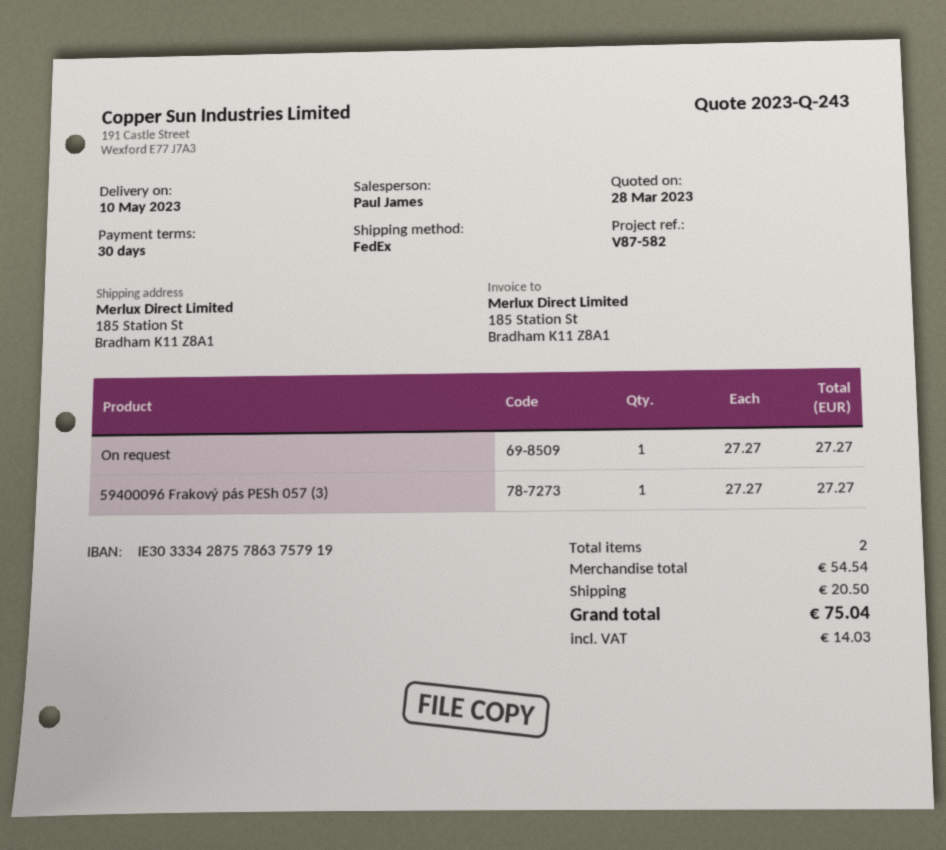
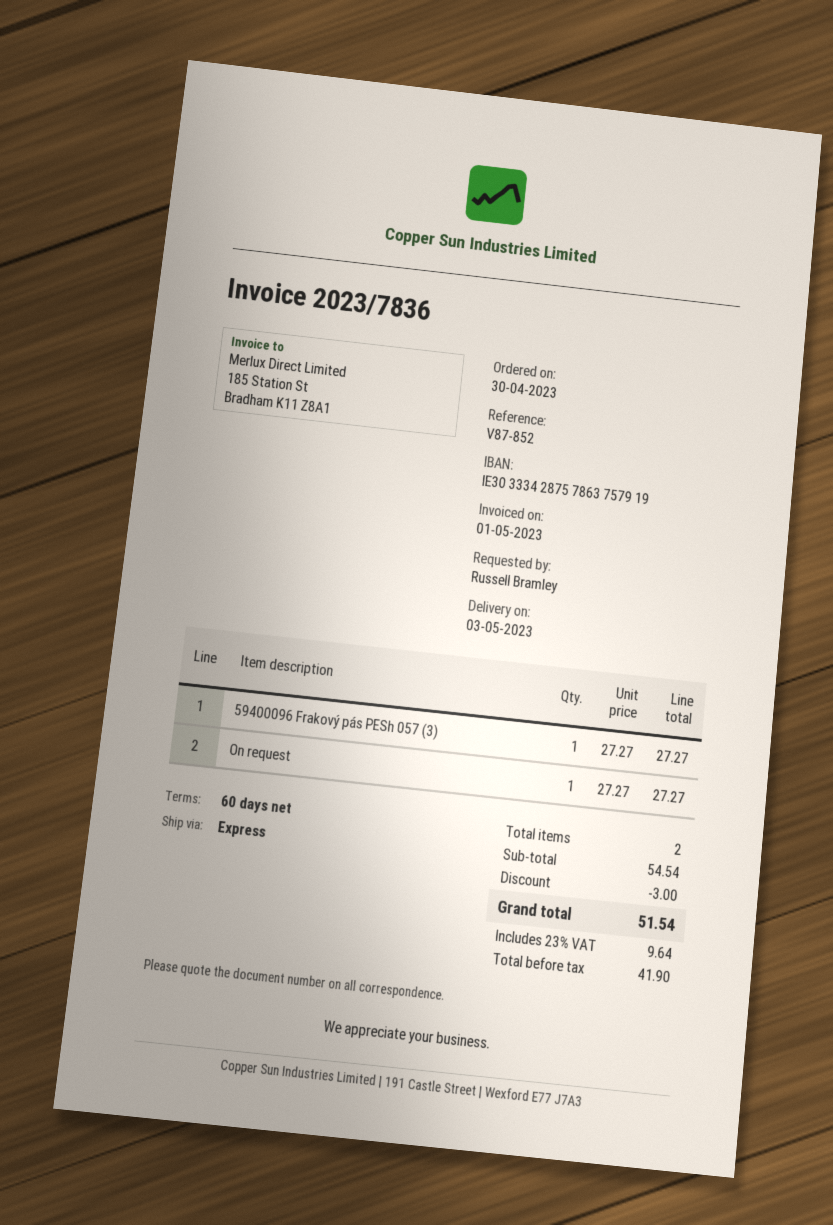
delivery date: 2023-05-10 -> 2023-05-03
payment terms: 30 days -> 60 days
reference: V87-582 -> V87-852
shipping method: FedEx -> express
discount: none -> 3.00
shipping: 20.50 -> none
tax: 14.03 -> 9.64
total: 75.04 -> 51.54

